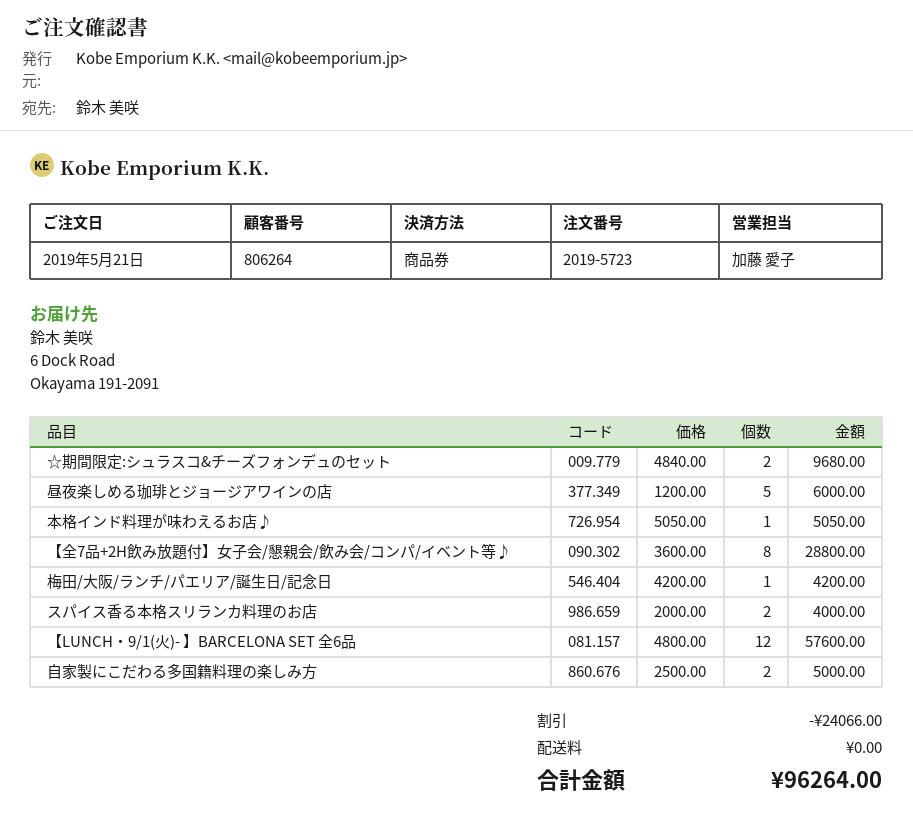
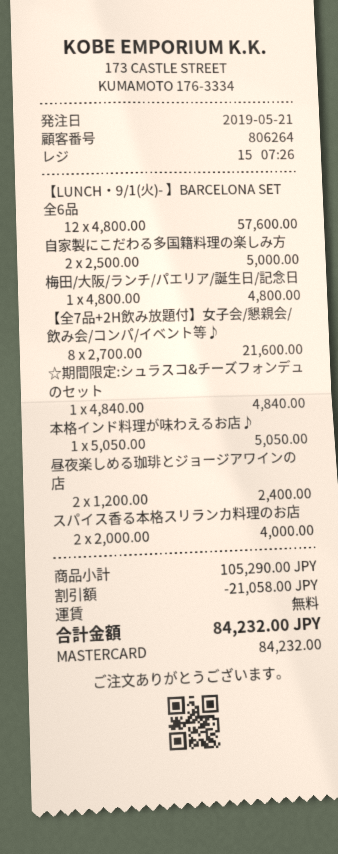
payment method: gift card -> Mastercard
☆期間限定:シュラスコ&チーズフォンデュのセット: 2 x 4840.00 = 9680.00 -> 1 x 4840.00 = 4840.00
昼夜楽しめる珈琲とジョージアワインの店: 5 x 1200.00 = 6000.00 -> 2 x 1200.00 = 2400.00
【全7品+2H飲み放題付】女子会/懇親会/飲み会/コンパ/イベント等♪: 8 x 3600.00 = 28800.00 -> 8 x 2700.00 = 21600.00
梅田/大阪/ランチ/パエリア/誕生日/記念日: 1 x 4200.00 = 4200.00 -> 1 x 4800.00 = 4800.00
discount: 24066.00 -> 21058.00
total: 96264.00 -> 84232.00

